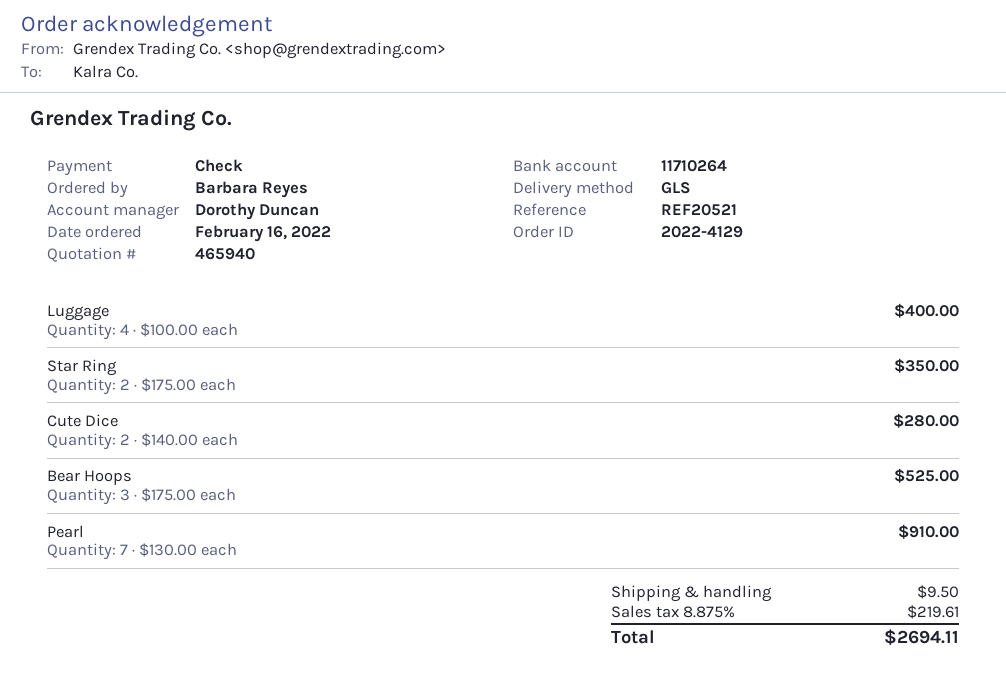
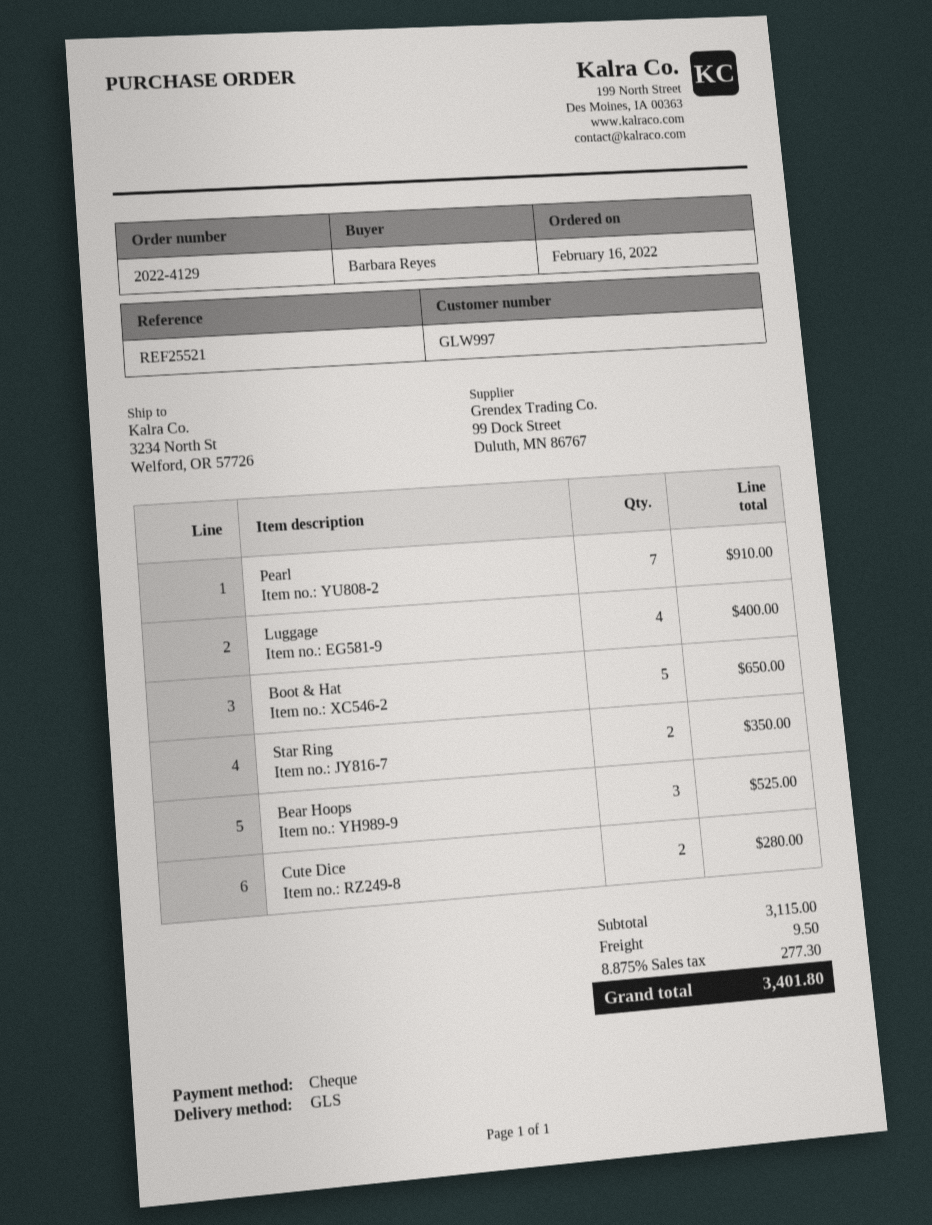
reference: REF20521 -> REF25521
Boot & Hat: none -> 5 for 650.00
tax: 8.875% = 219.61 -> 8.875% = 277.30
total: 2694.11 -> 3401.80

